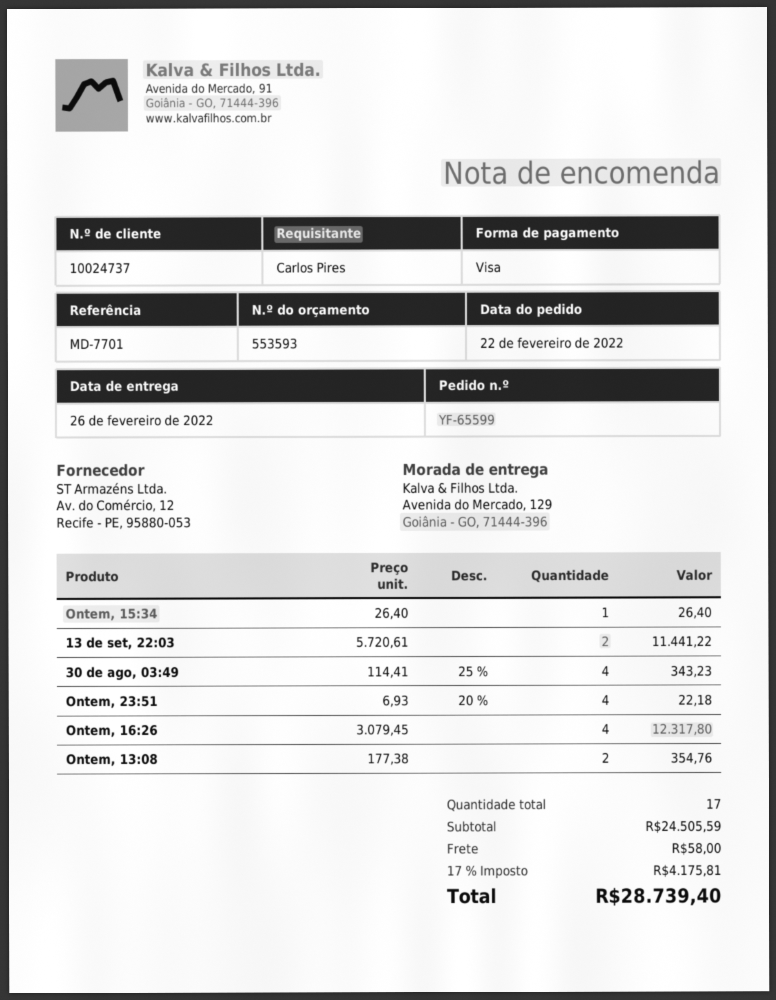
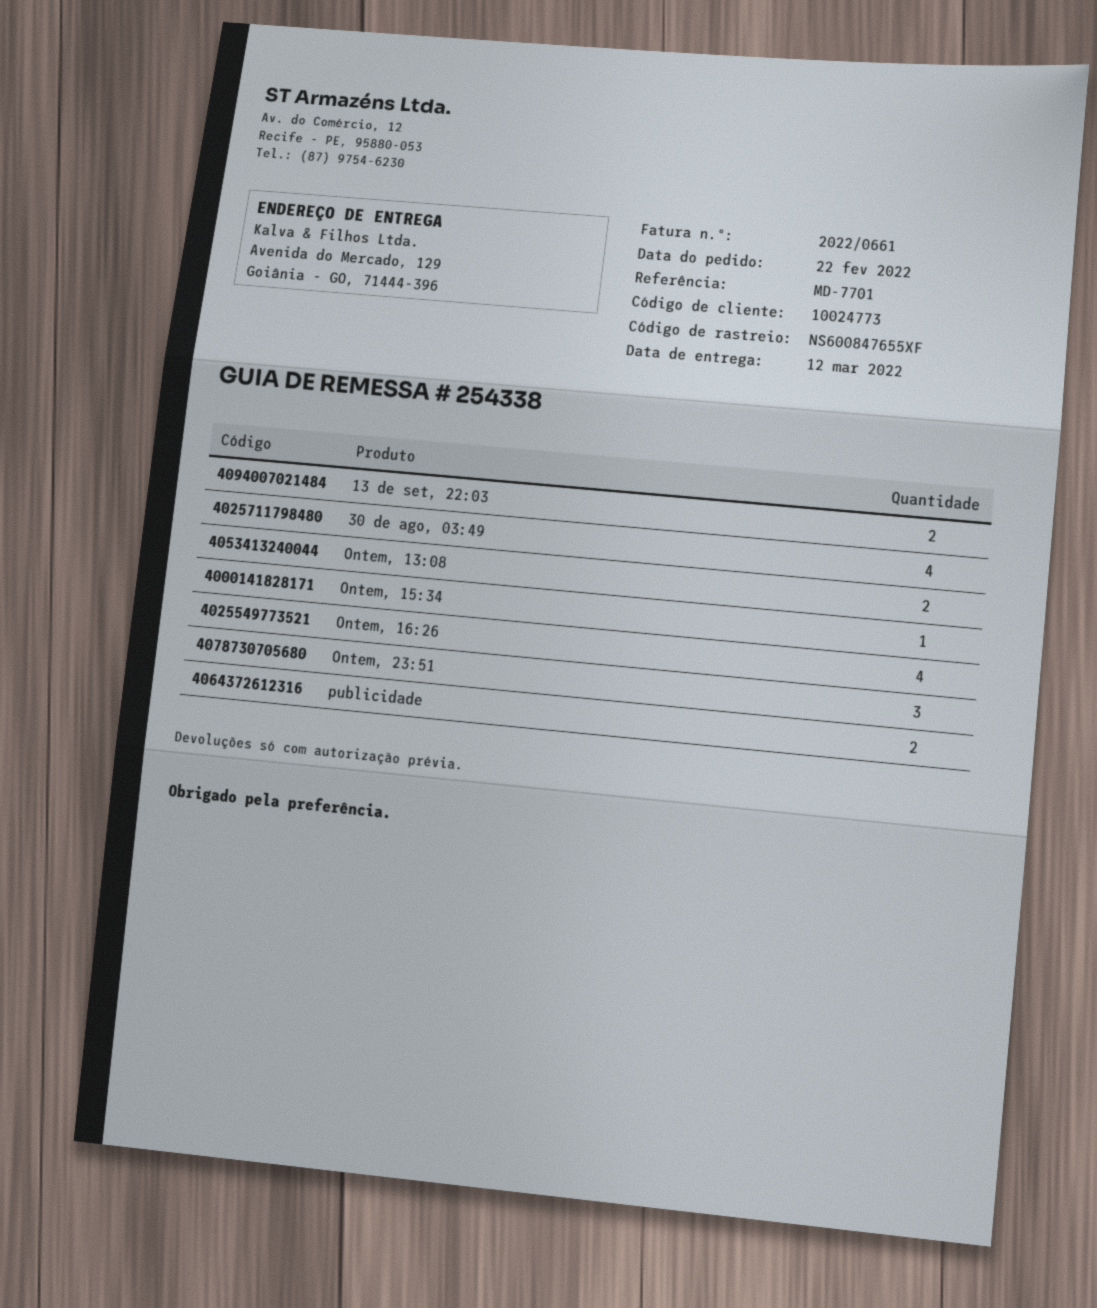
delivery date: 2022-02-26 -> 2022-03-12
customer number: 10024737 -> 10024773
Ontem, 23:51: 4 -> 3
publicidade: none -> 2

